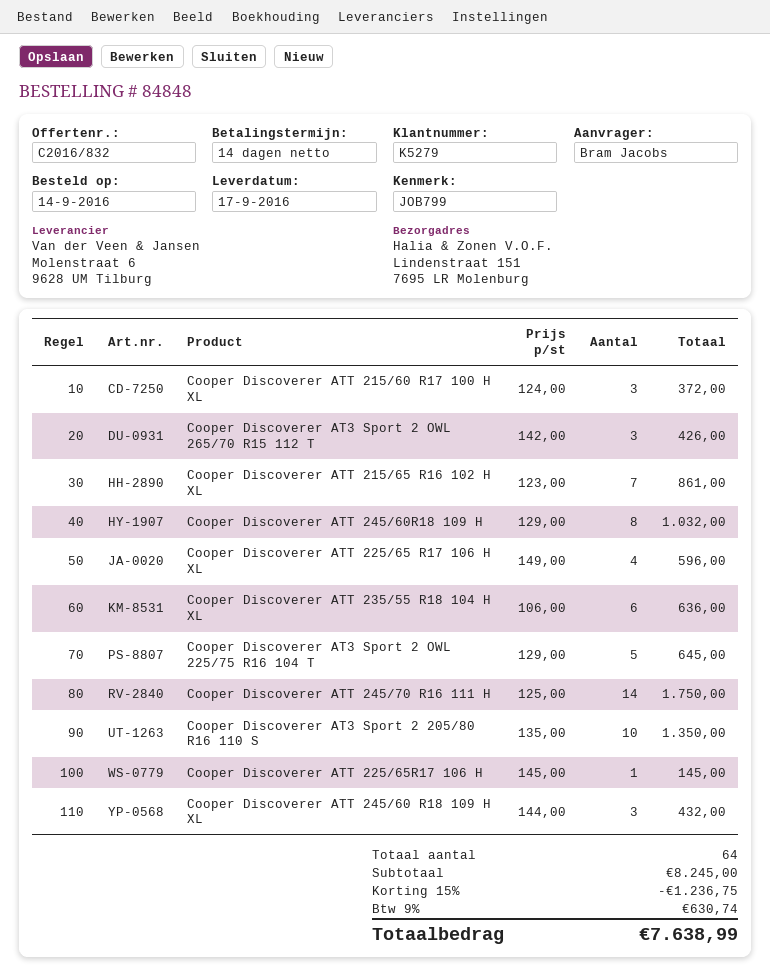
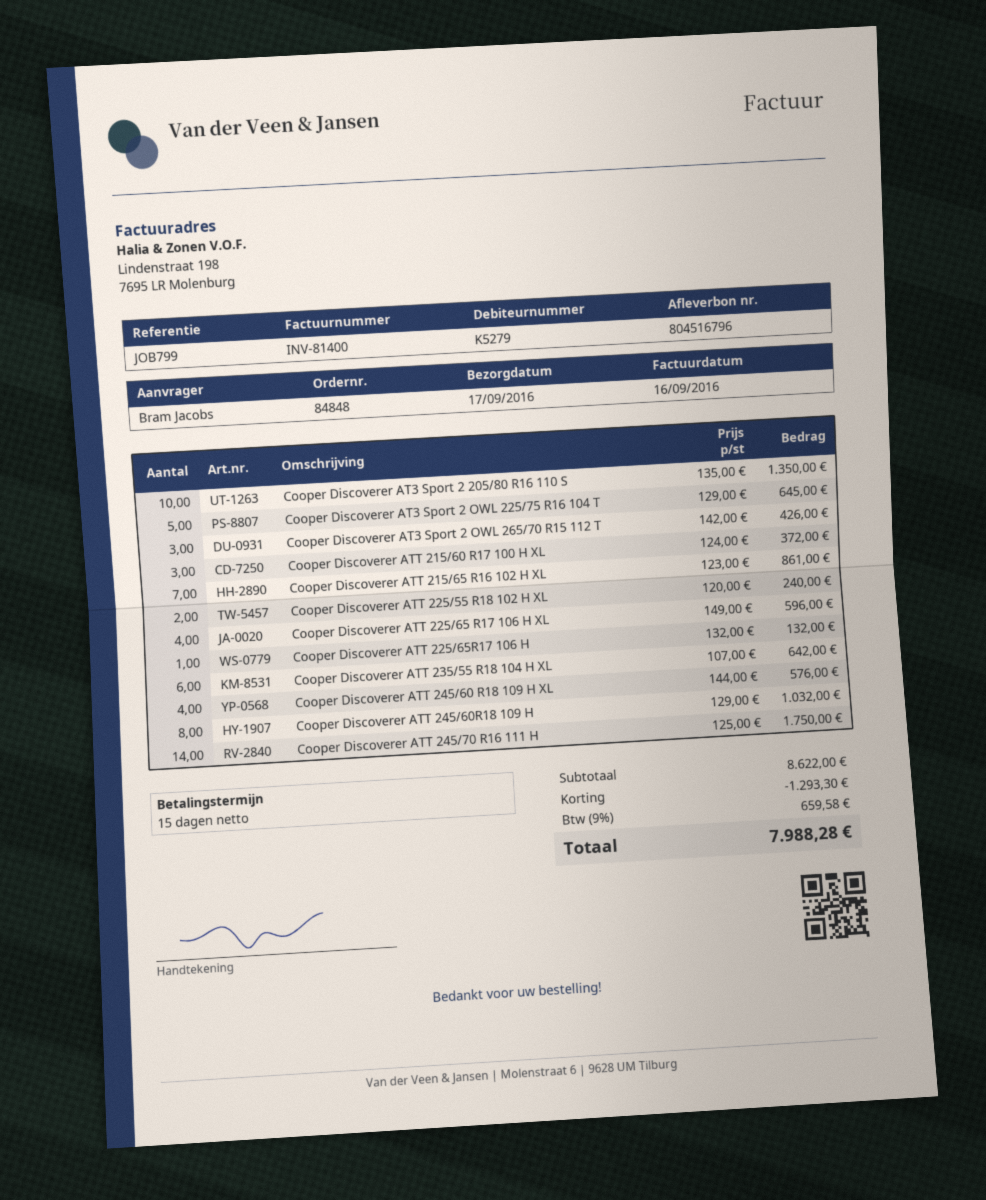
payment terms: 14 days -> 15 days
Cooper Discoverer ATT 235/55 R18 104 H XL: 6 x 106.00 = 636.00 -> 6 x 107.00 = 642.00
Cooper Discoverer ATT 225/65R17 106 H: 1 x 145.00 = 145.00 -> 1 x 132.00 = 132.00
Cooper Discoverer ATT 245/60 R18 109 H XL: 3 x 144.00 = 432.00 -> 4 x 144.00 = 576.00
Cooper Discoverer ATT 225/55 R18 102 H XL: none -> 2 x 120.00 = 240.00
subtotal: 8245.00 -> 8622.00
discount: 1236.75 -> 1293.30
tax: 9% = 630.74 -> 9% = 659.58
total: 7638.99 -> 7988.28

